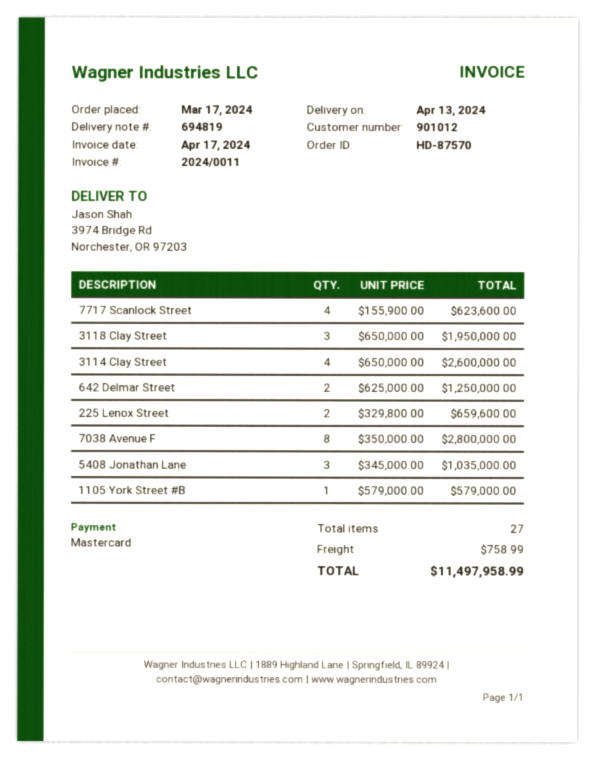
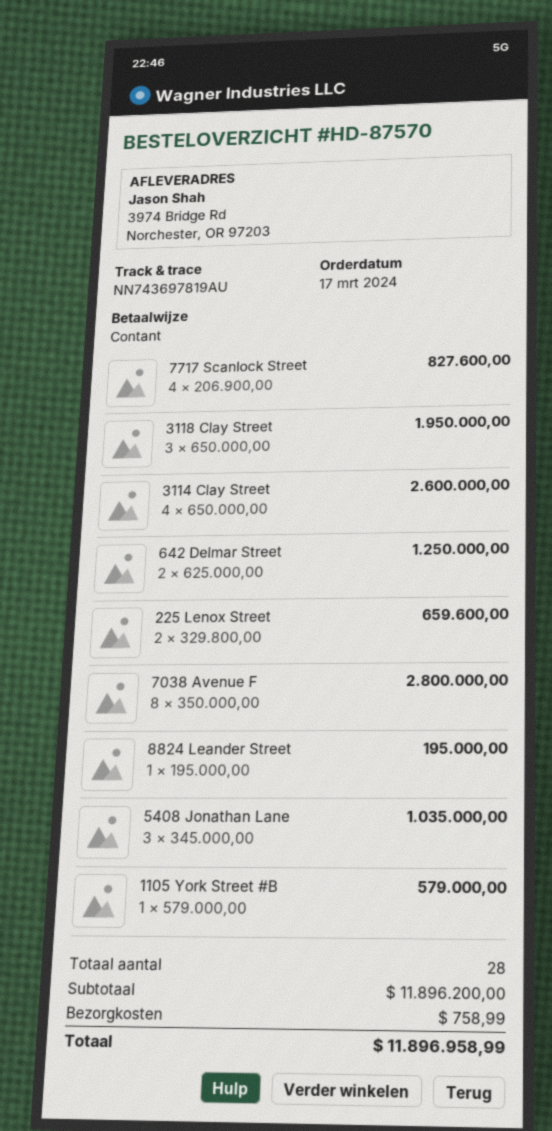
payment method: Mastercard -> cash
7717 Scanlock Street: 4 x 155900.00 = 623600.00 -> 4 x 206900.00 = 827600.00
8824 Leander Street: none -> 1 x 195000.00 = 195000.00
total quantity: 27 -> 28
total: 11497958.99 -> 11896958.99

